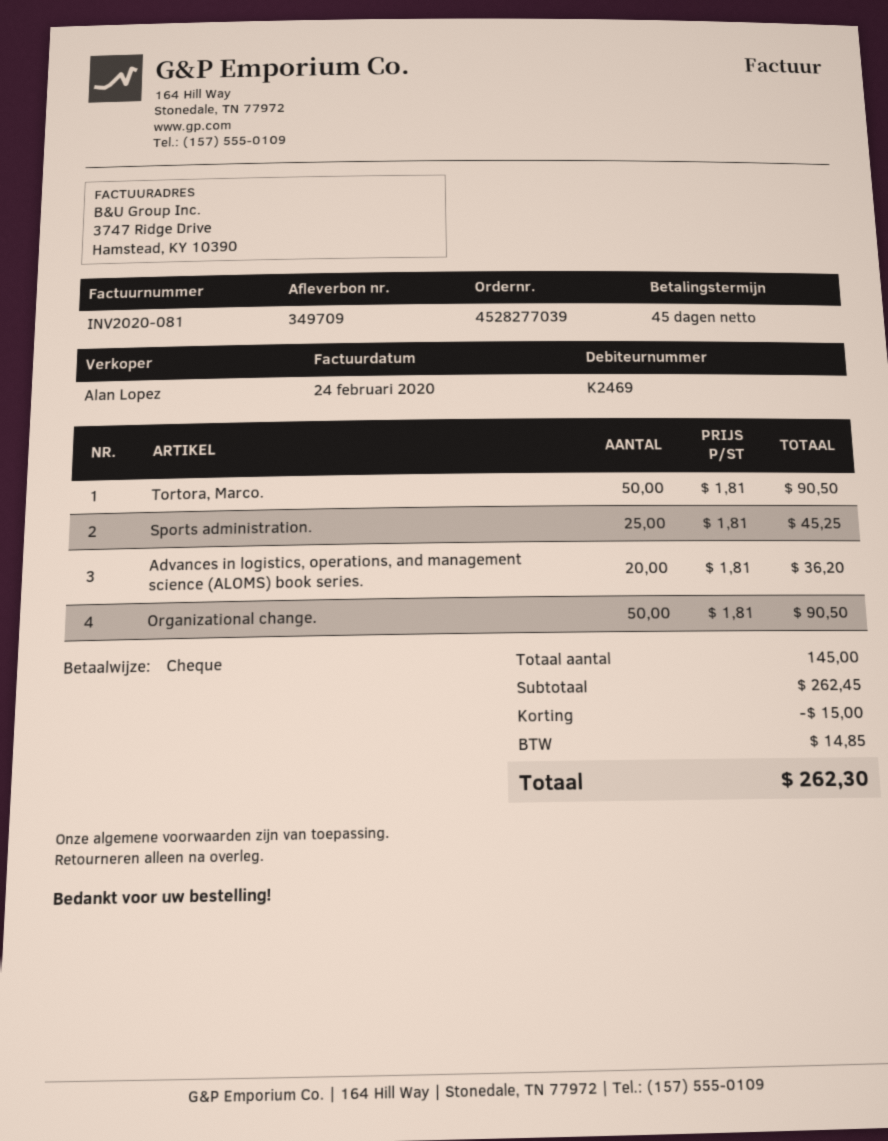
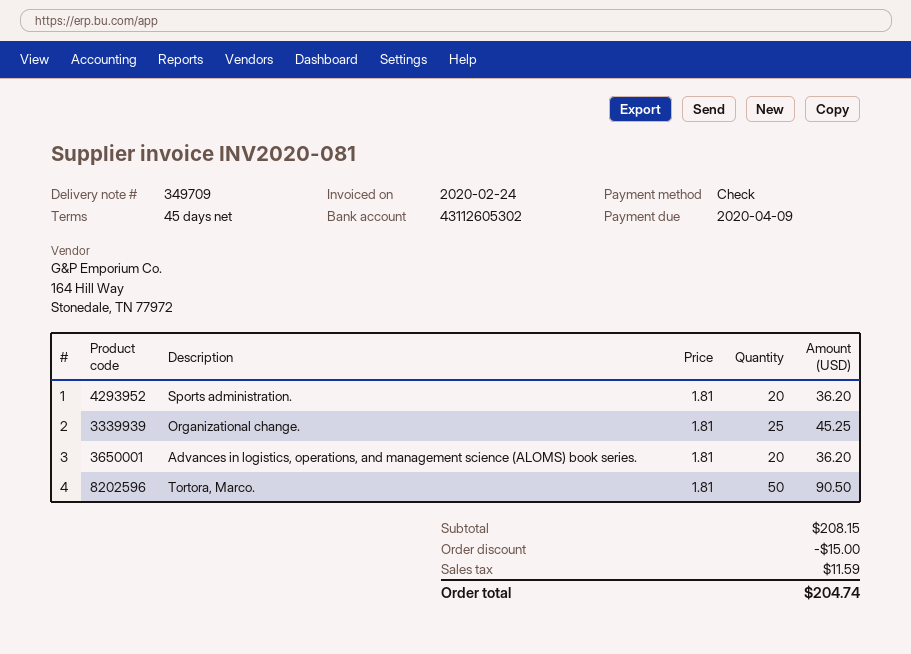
Sports administration.: 25 x 1.81 = 45.25 -> 20 x 1.81 = 36.20
Organizational change.: 50 x 1.81 = 90.50 -> 25 x 1.81 = 45.25
subtotal: 262.45 -> 208.15
tax: 14.85 -> 11.59
total: 262.30 -> 204.74

